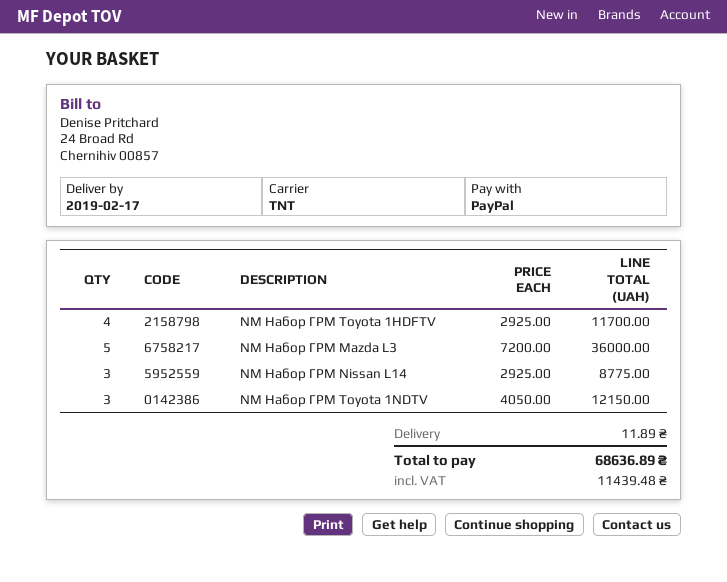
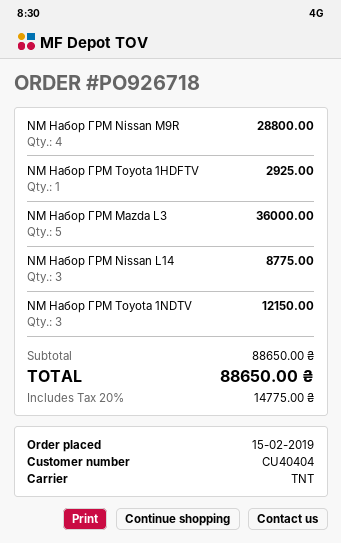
NM Набор ГРМ Toyota 1HDFTV: 4 for 11700.00 -> 1 for 2925.00
NM Набор ГРМ Nissan M9R: none -> 4 for 28800.00
shipping: 11.89 -> none
tax: 11439.48 -> 14775.00
total: 68636.89 -> 88650.00

